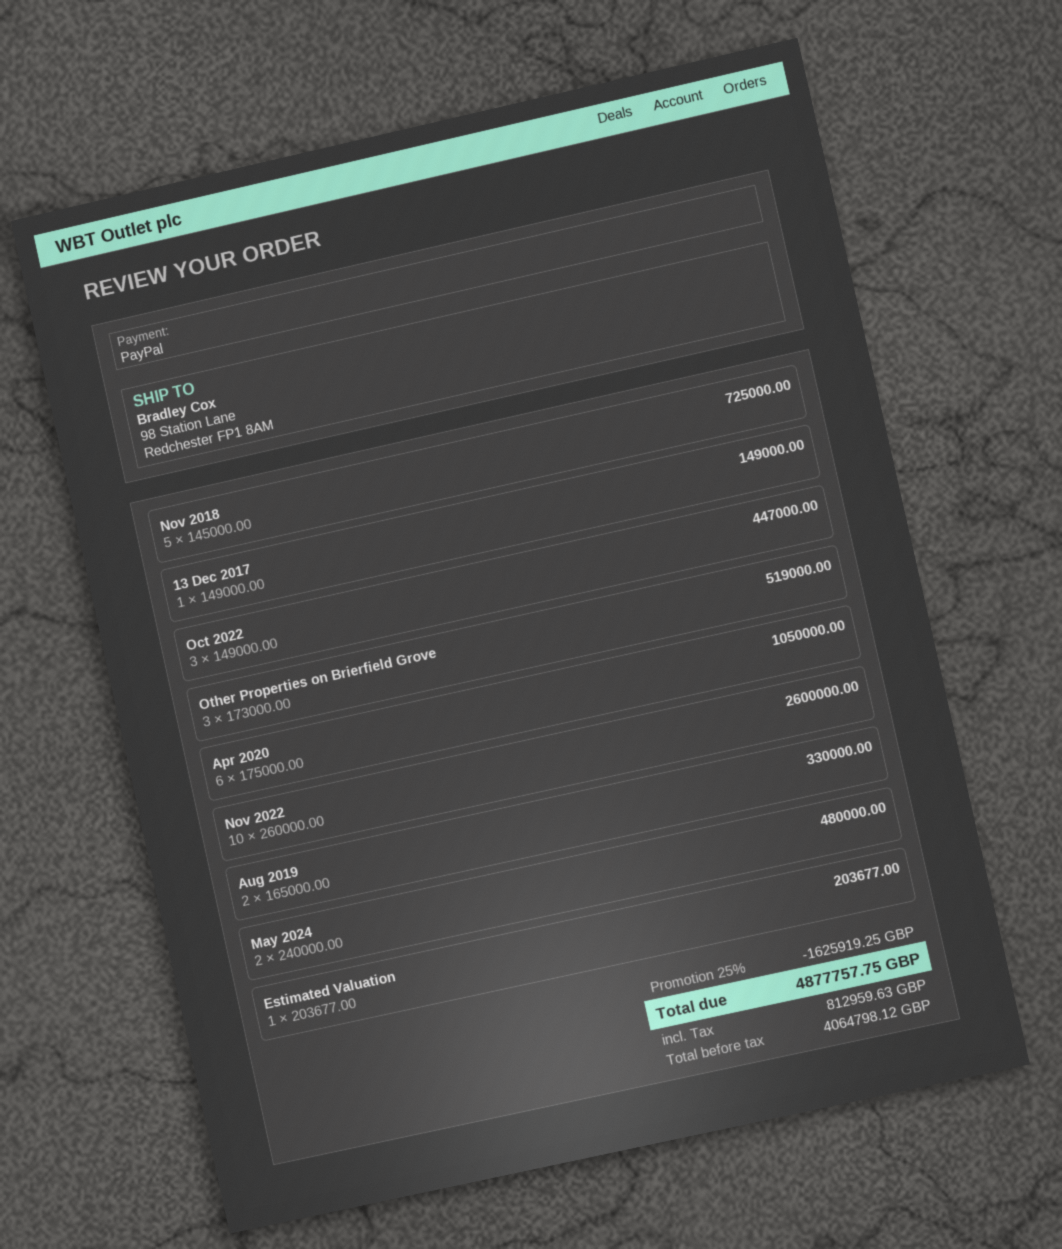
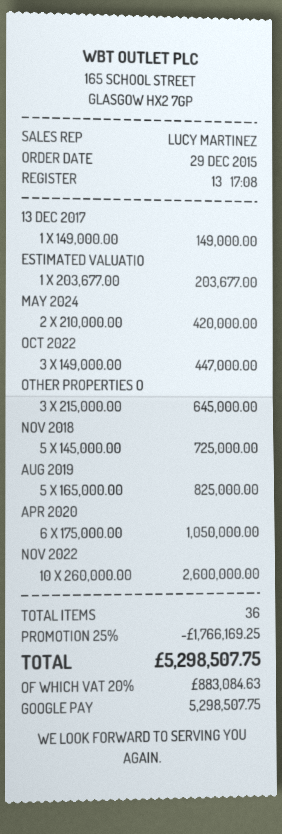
payment method: PayPal -> Google Pay
Other Properties on Brierfield Grove: 3 x 173000.00 = 519000.00 -> 3 x 215000.00 = 645000.00
Aug 2019: 2 x 165000.00 = 330000.00 -> 5 x 165000.00 = 825000.00
May 2024: 2 x 240000.00 = 480000.00 -> 2 x 210000.00 = 420000.00
discount: 25% = 1625919.25 -> 25% = 1766169.25
tax: 812959.63 -> 883084.63
total: 4877757.75 -> 5298507.75

